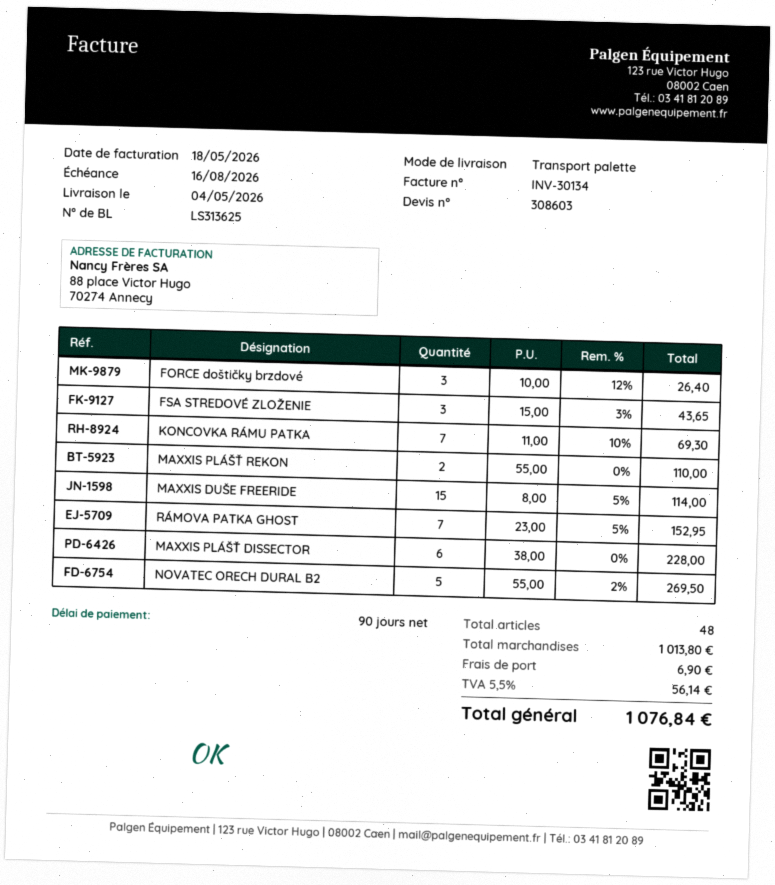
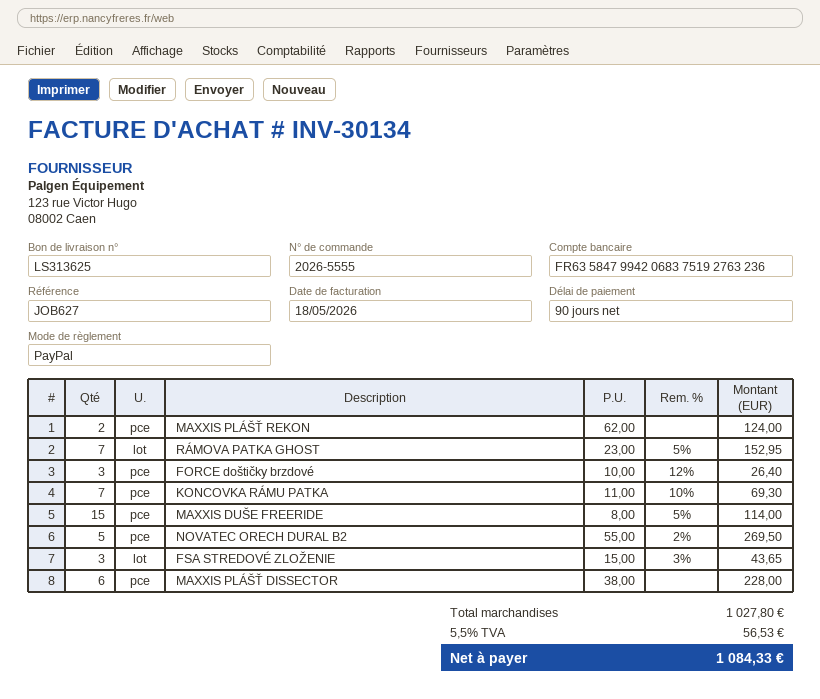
MAXXIS PLÁŠŤ REKON: 2 x 55.00 = 110.00 -> 2 x 62.00 = 124.00
subtotal: 1013.80 -> 1027.80
shipping: 6.90 -> none
tax: 5.5% = 56.14 -> 5.5% = 56.53
total: 1076.84 -> 1084.33

